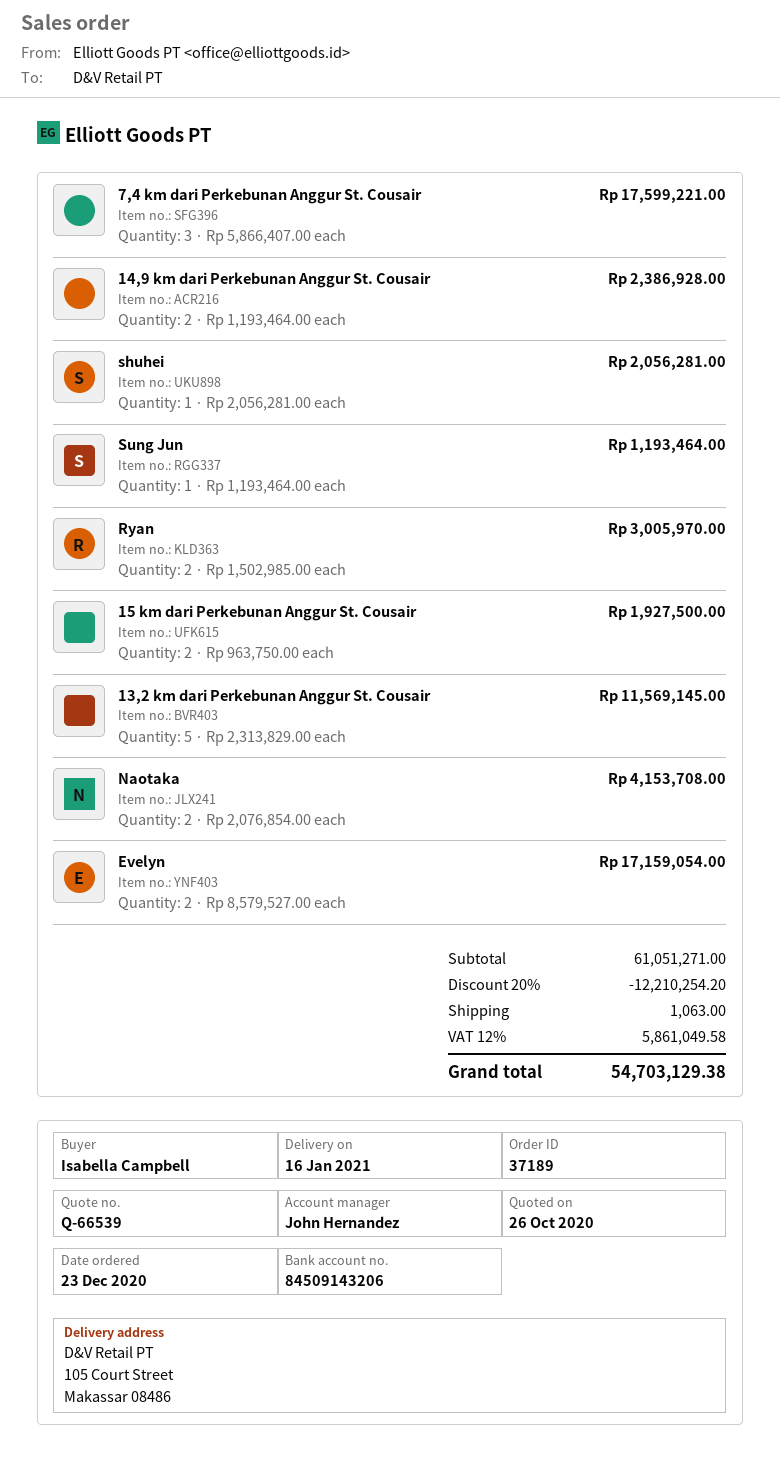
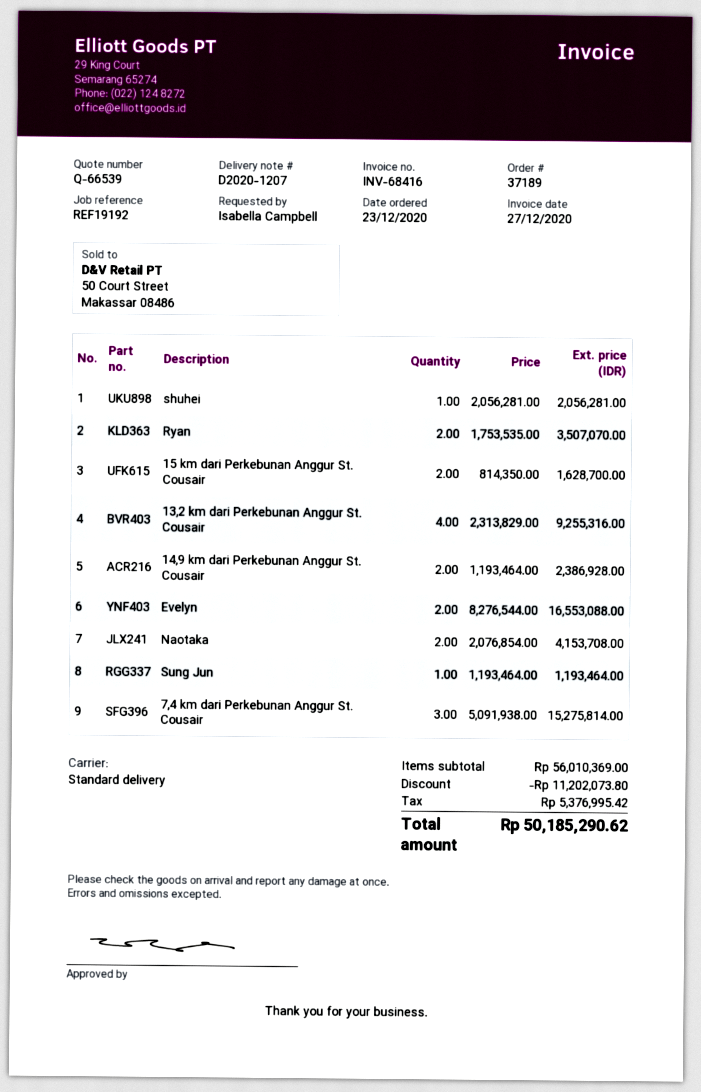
7,4 km dari Perkebunan Anggur St. Cousair: 3 x 5866407.00 = 17599221.00 -> 3 x 5091938.00 = 15275814.00
Ryan: 2 x 1502985.00 = 3005970.00 -> 2 x 1753535.00 = 3507070.00
15 km dari Perkebunan Anggur St. Cousair: 2 x 963750.00 = 1927500.00 -> 2 x 814350.00 = 1628700.00
13,2 km dari Perkebunan Anggur St. Cousair: 5 x 2313829.00 = 11569145.00 -> 4 x 2313829.00 = 9255316.00
Evelyn: 2 x 8579527.00 = 17159054.00 -> 2 x 8276544.00 = 16553088.00
subtotal: 61051271.00 -> 56010369.00
discount: 12210254.20 -> 11202073.80
shipping: 1063.00 -> none
tax: 5861049.58 -> 5376995.42
total: 54703129.38 -> 50185290.62

